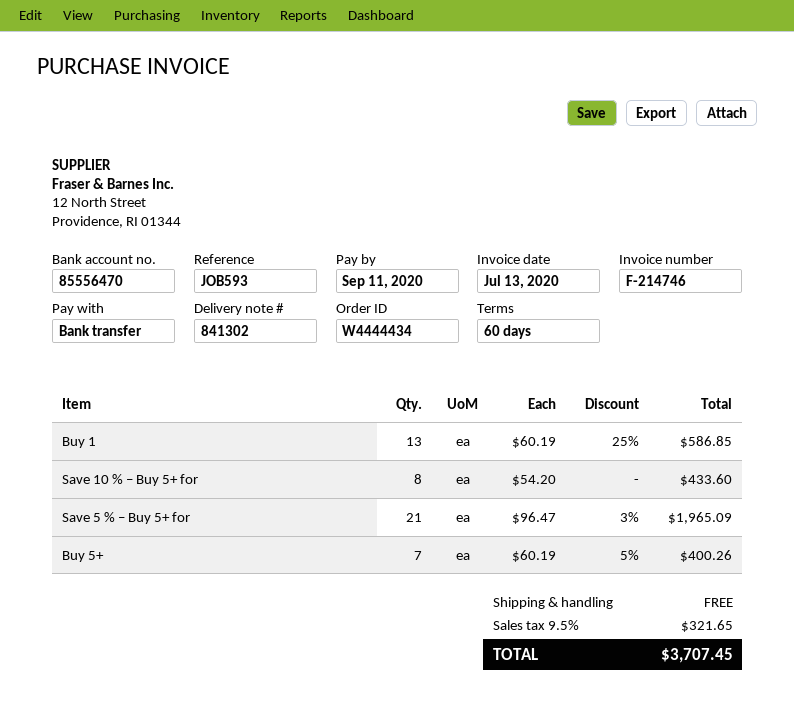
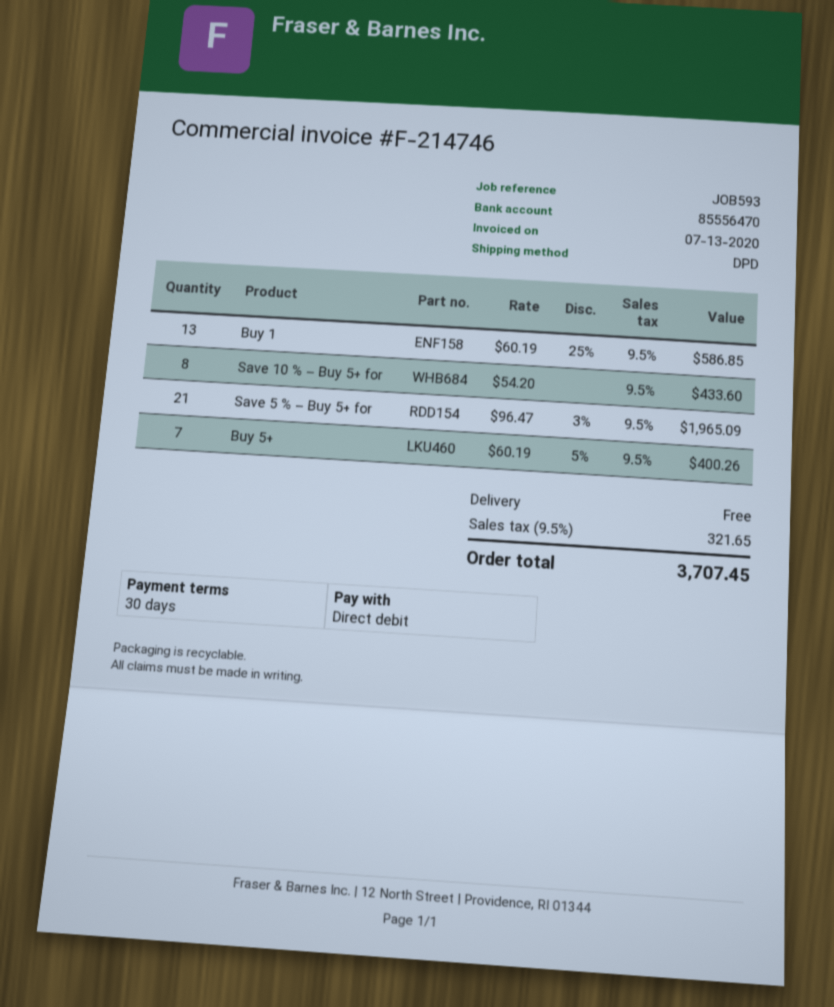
payment terms: 60 days -> 30 days
payment method: bank transfer -> direct debit

